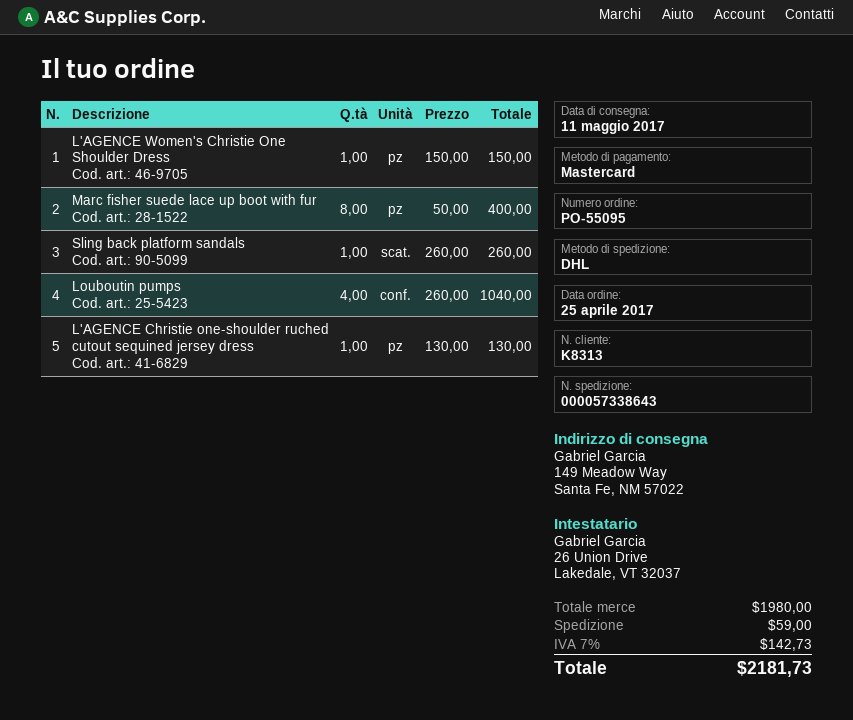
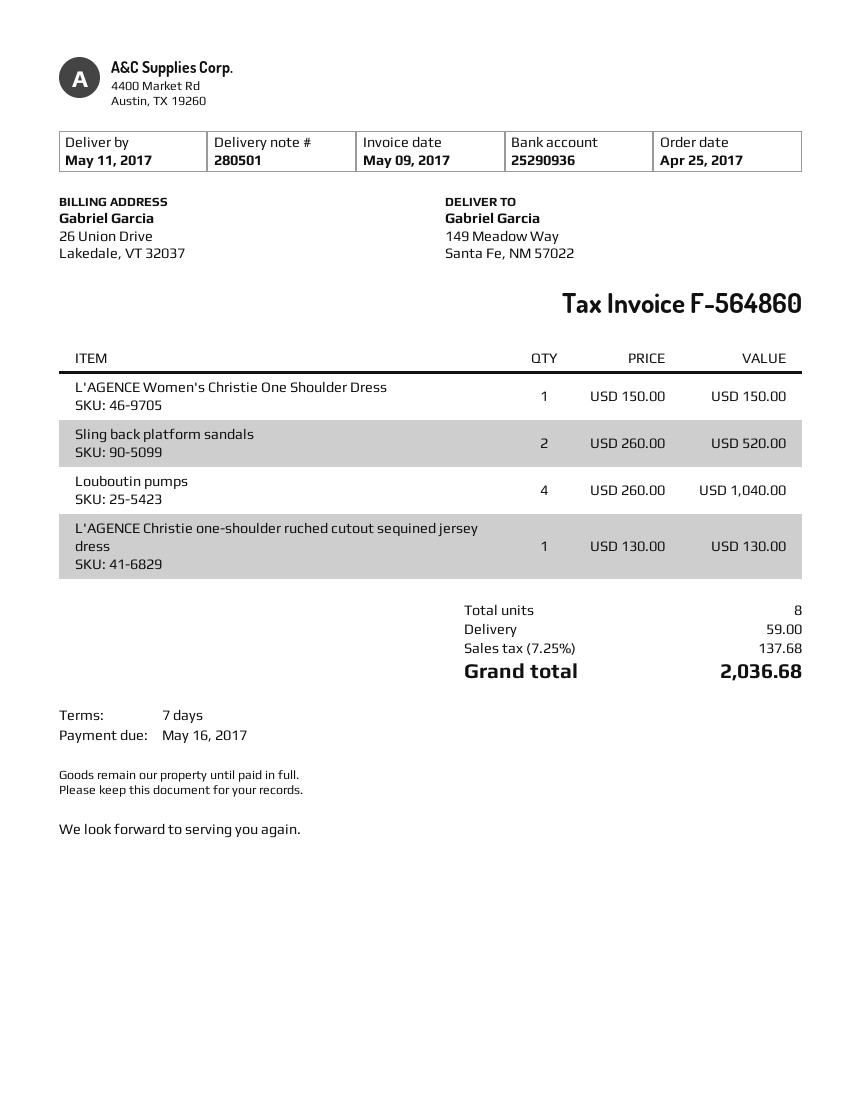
Marc fisher suede lace up boot with fur: 8 x 50.00 = 400.00 -> none
Sling back platform sandals: 1 x 260.00 = 260.00 -> 2 x 260.00 = 520.00
tax: 7% = 142.73 -> 7.25% = 137.68
total: 2181.73 -> 2036.68

